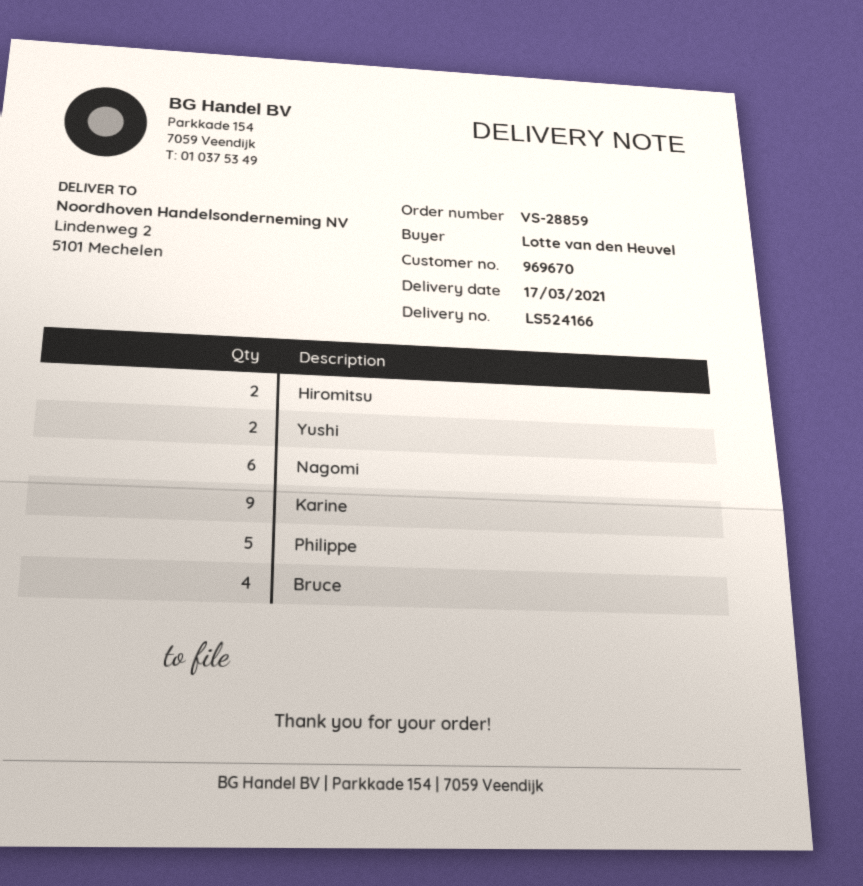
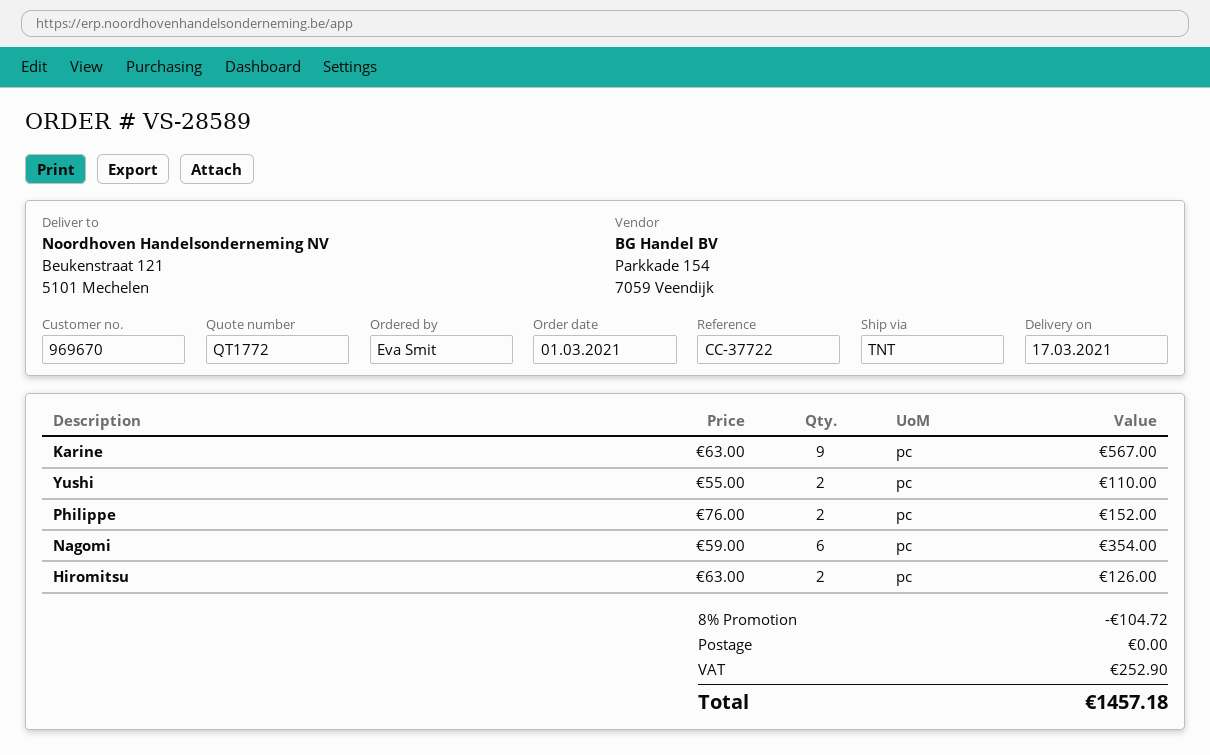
order number: VS-28859 -> VS-28589
ordered by: Lotte van den Heuvel -> Eva Smit
ship to: Lindenweg 2, 5101 Mechelen -> Beukenstraat 121, 5101 Mechelen
Philippe: 5 -> 2
Bruce: 4 -> none

